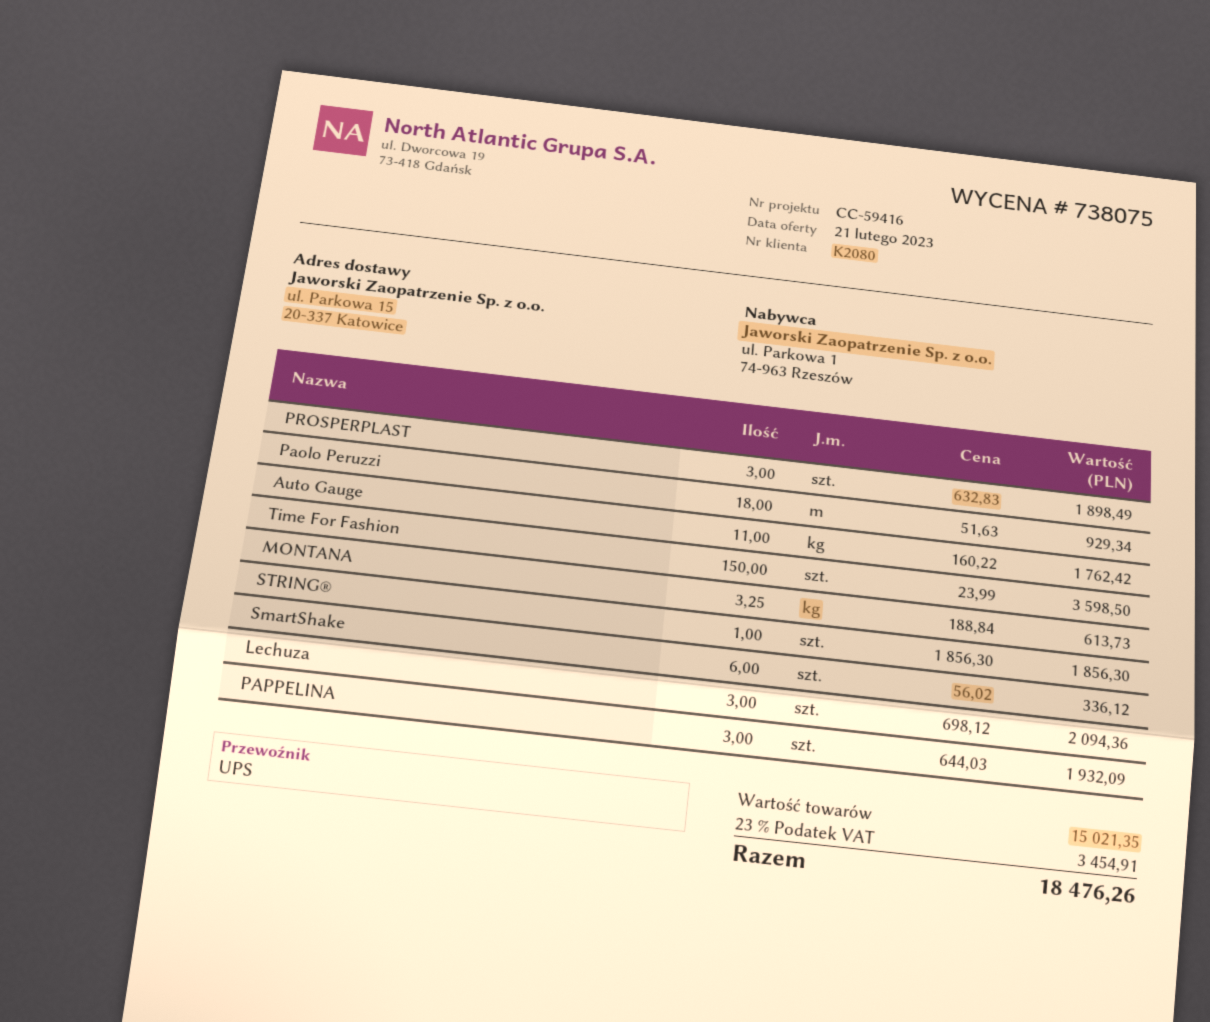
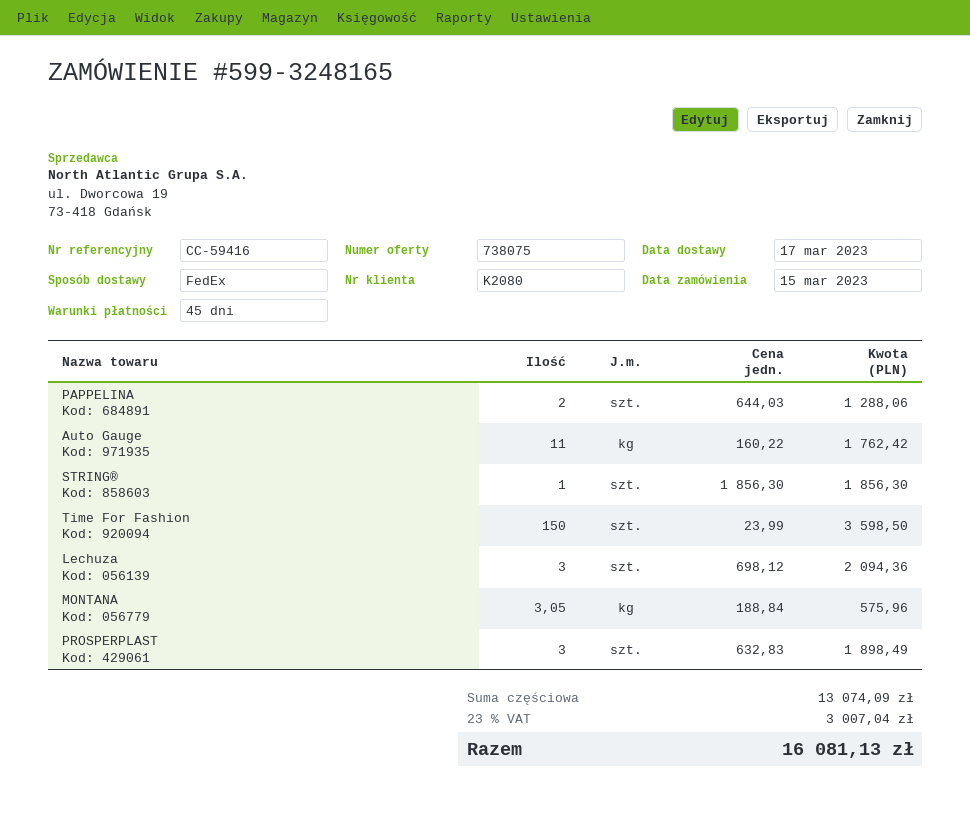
shipping method: UPS -> FedEx
Paolo Peruzzi: 18 x 51.63 = 929.34 -> none
MONTANA: 3.25 x 188.84 = 613.73 -> 3.05 x 188.84 = 575.96
SmartShake: 6 x 56.02 = 336.12 -> none
PAPPELINA: 3 x 644.03 = 1932.09 -> 2 x 644.03 = 1288.06
subtotal: 15021.35 -> 13074.09
tax: 23% = 3454.91 -> 23% = 3007.04
total: 18476.26 -> 16081.13

